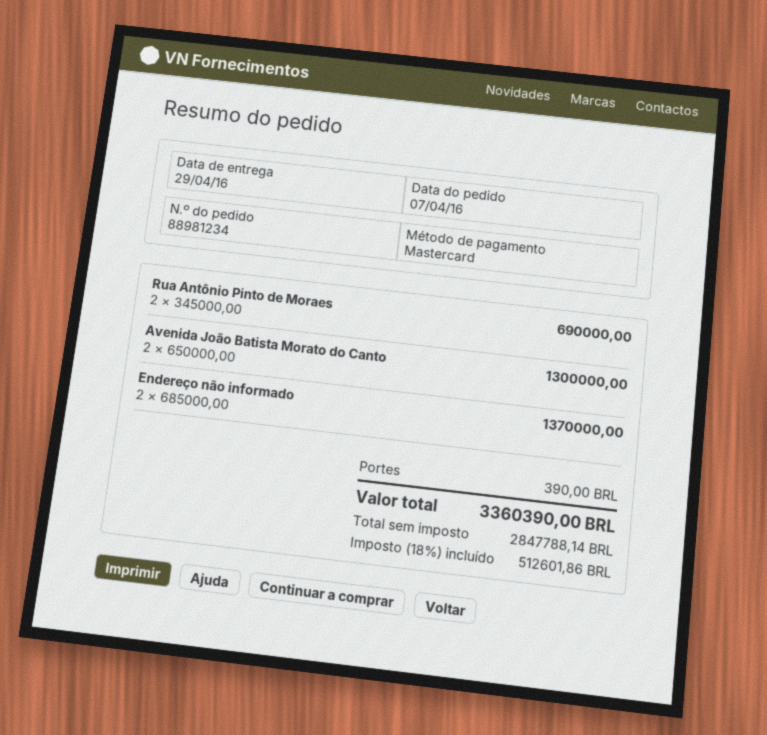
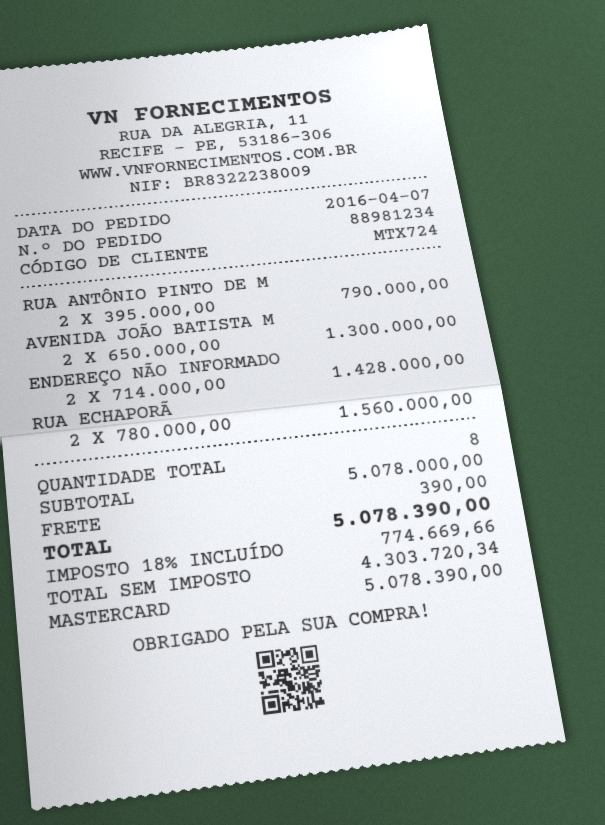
Rua Antônio Pinto de Moraes: 2 x 345000.00 = 690000.00 -> 2 x 395000.00 = 790000.00
Endereço não informado: 2 x 685000.00 = 1370000.00 -> 2 x 714000.00 = 1428000.00
RUA ECHAPORÃ: none -> 2 x 780000.00 = 1560000.00
net: 2847788.14 -> 4303720.34
tax: 18% = 512601.86 -> 18% = 774669.66
total: 3360390.00 -> 5078390.00

